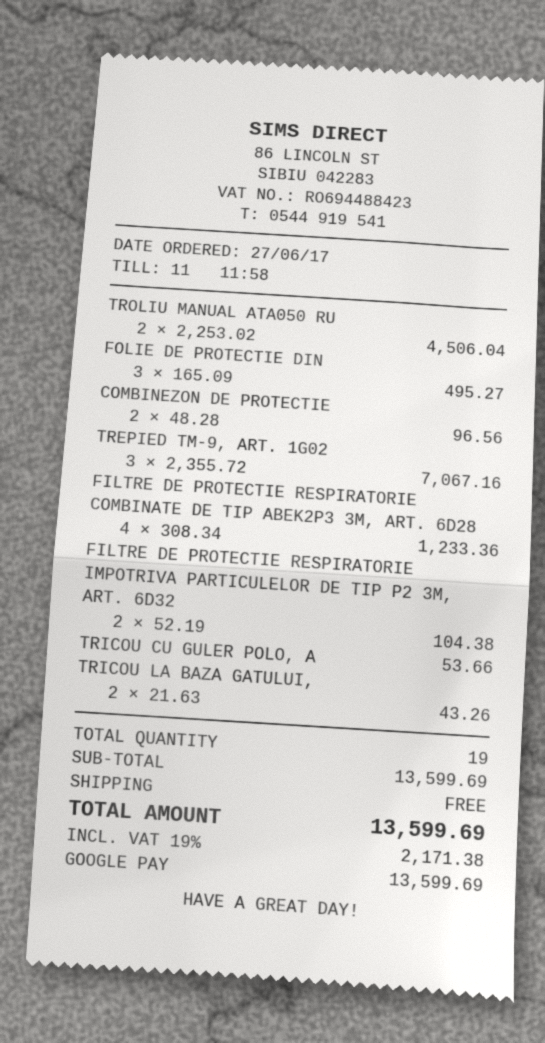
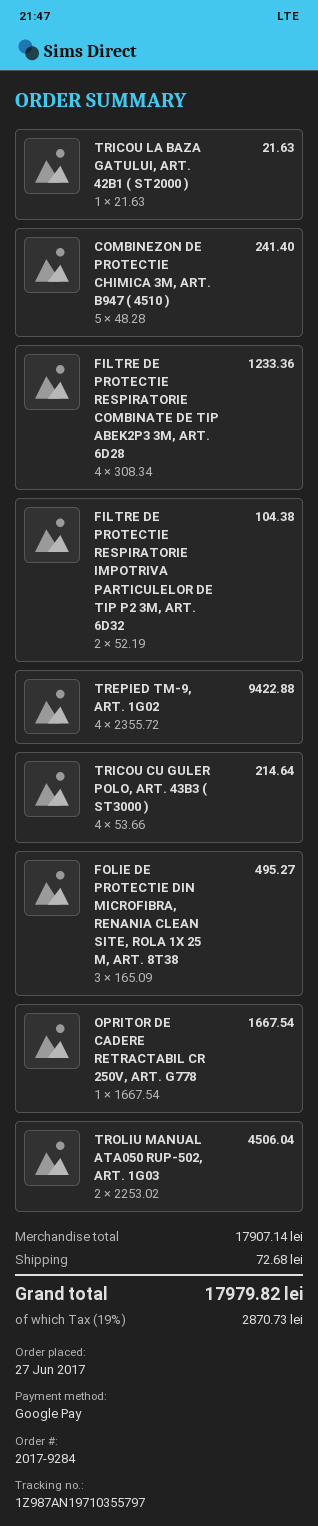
COMBINEZON DE PROTECTIE: 2 x 48.28 = 96.56 -> 5 x 48.28 = 241.40
TREPIED TM-9, ART. 1G02: 3 x 2355.72 = 7067.16 -> 4 x 2355.72 = 9422.88
TRICOU CU GULER POLO, A: 1 x 53.66 = 53.66 -> 4 x 53.66 = 214.64
TRICOU LA BAZA GATULUI,: 2 x 21.63 = 43.26 -> 1 x 21.63 = 21.63
OPRITOR DE CADERE RETRACTABIL CR 250V, ART. G778: none -> 1 x 1667.54 = 1667.54
subtotal: 13599.69 -> 17907.14
shipping: 0.00 -> 72.68
tax: 19% = 2171.38 -> 19% = 2870.73
total: 13599.69 -> 17979.82

